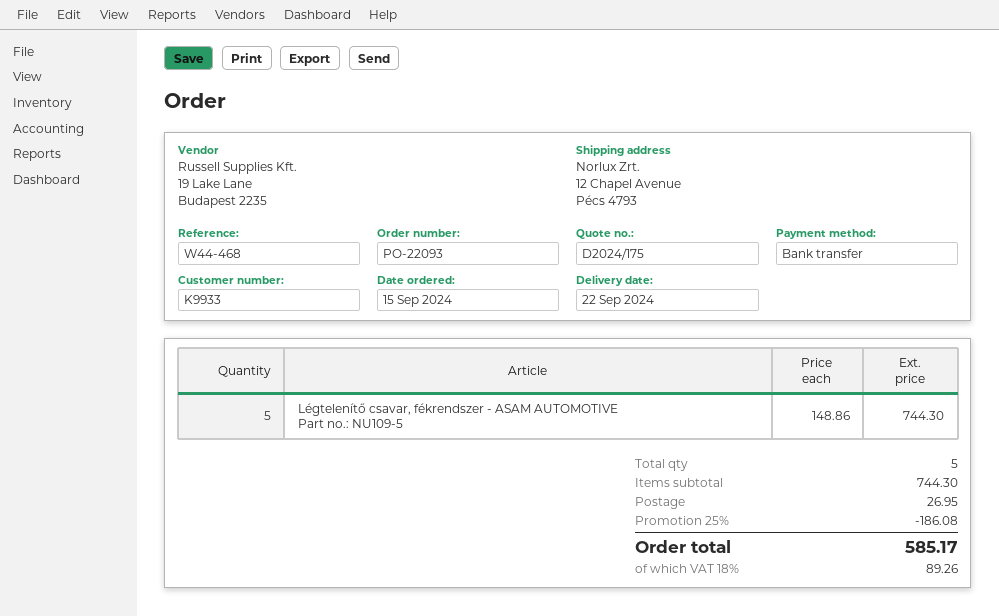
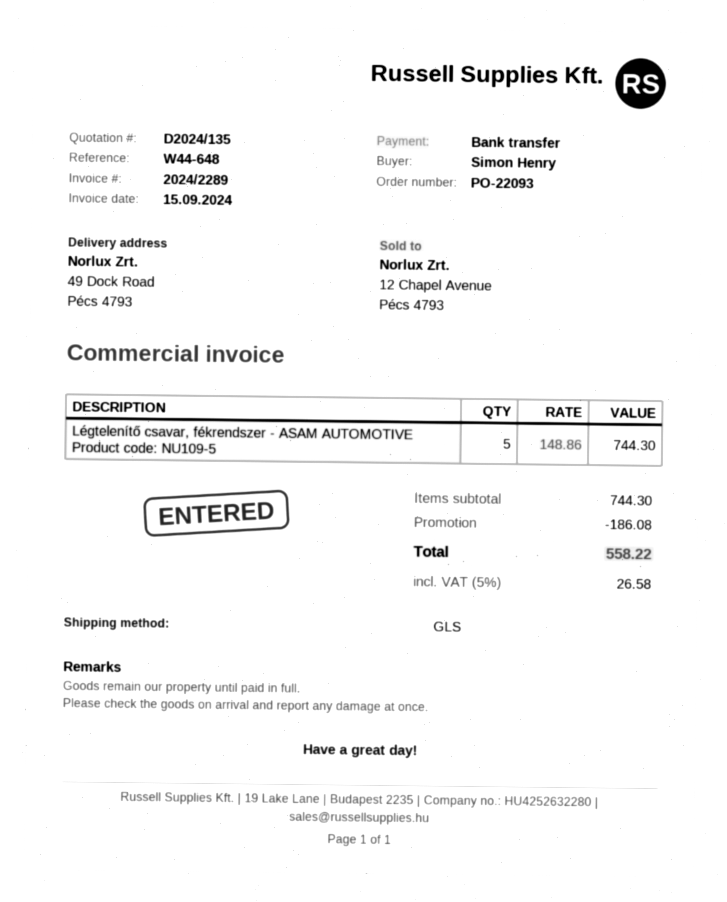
quote number: D2024/175 -> D2024/135
reference: W44-468 -> W44-648
ship to: 12 Chapel Avenue, Pécs 4793 -> 49 Dock Road, Pécs 4793
shipping: 26.95 -> none
tax: 18% = 89.26 -> 5% = 26.58
total: 585.17 -> 558.22

